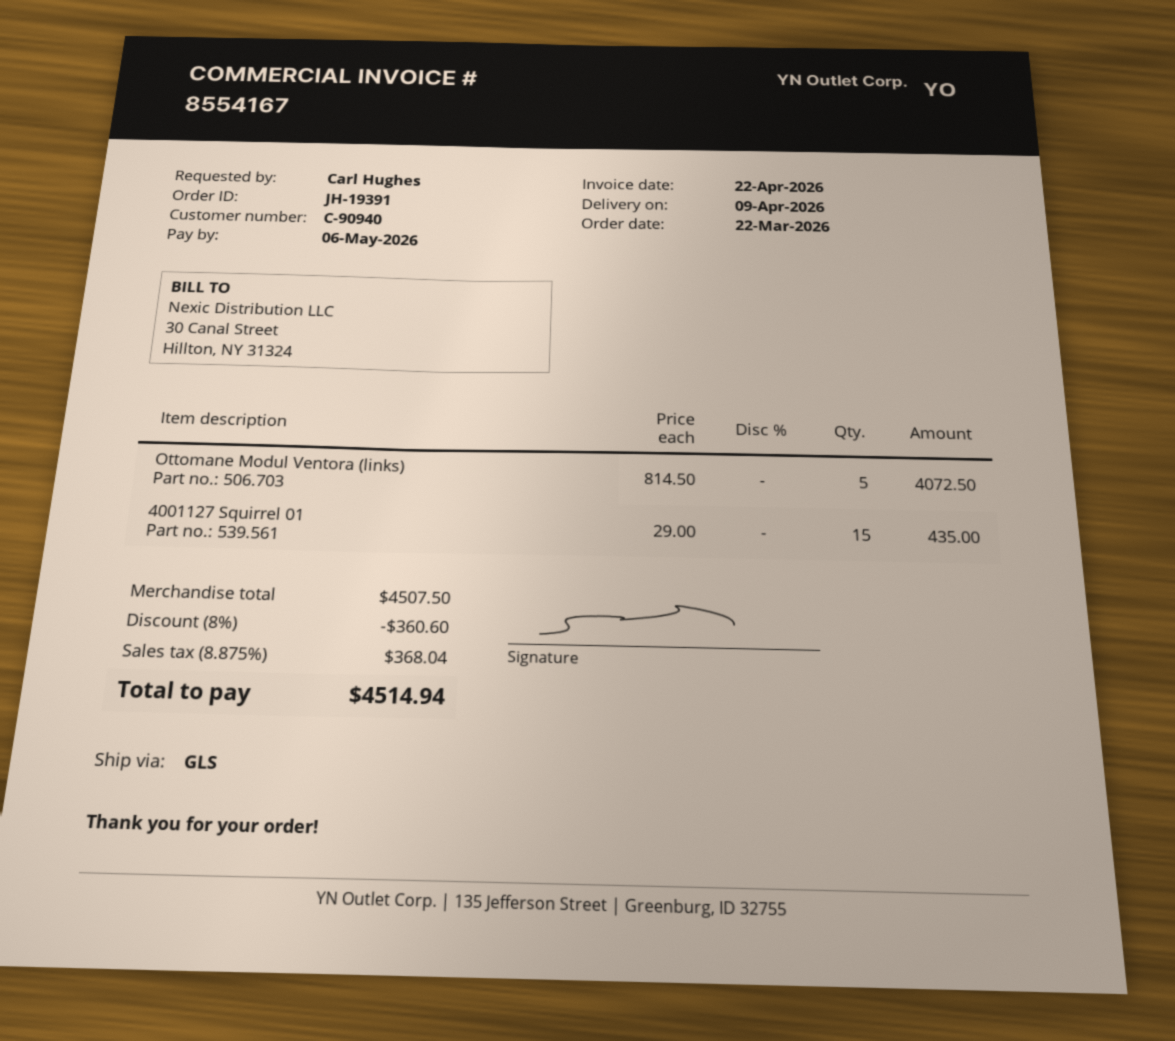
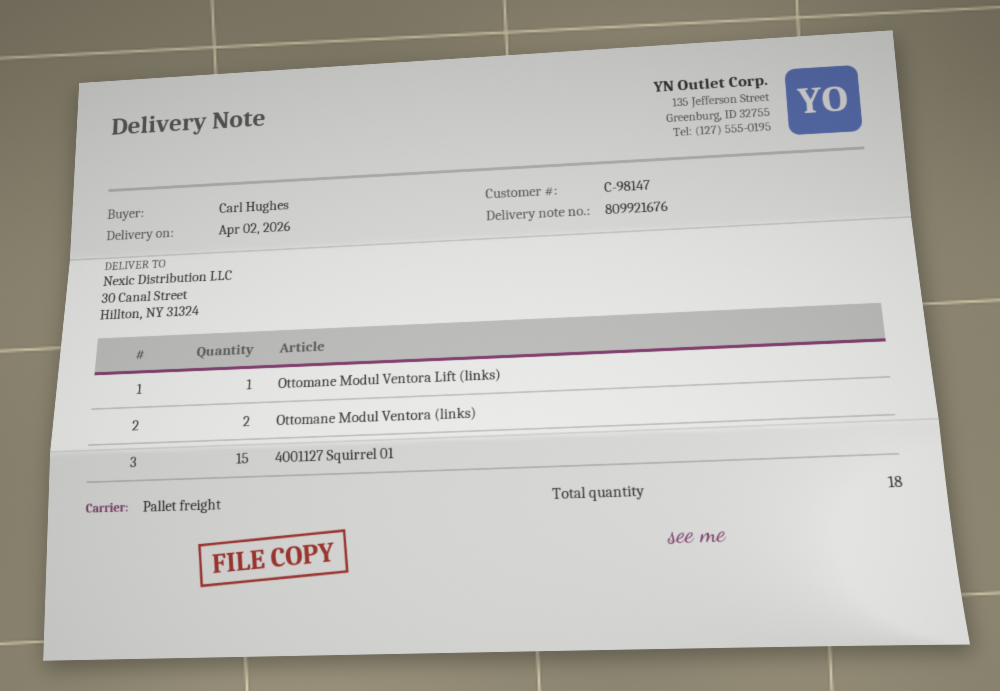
delivery date: 2026-04-09 -> 2026-04-02
customer number: C-90940 -> C-98147
shipping method: GLS -> pallet freight
Ottomane Modul Ventora (links): 5 -> 2
Ottomane Modul Ventora Lift (links): none -> 1

